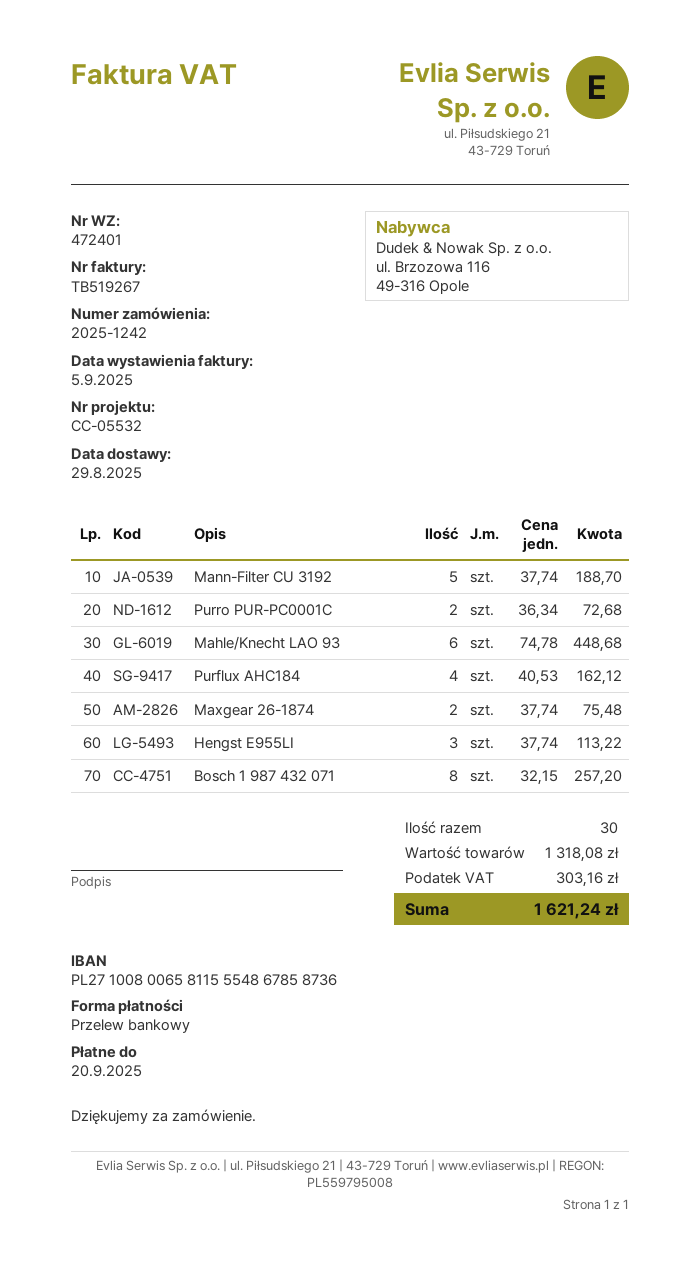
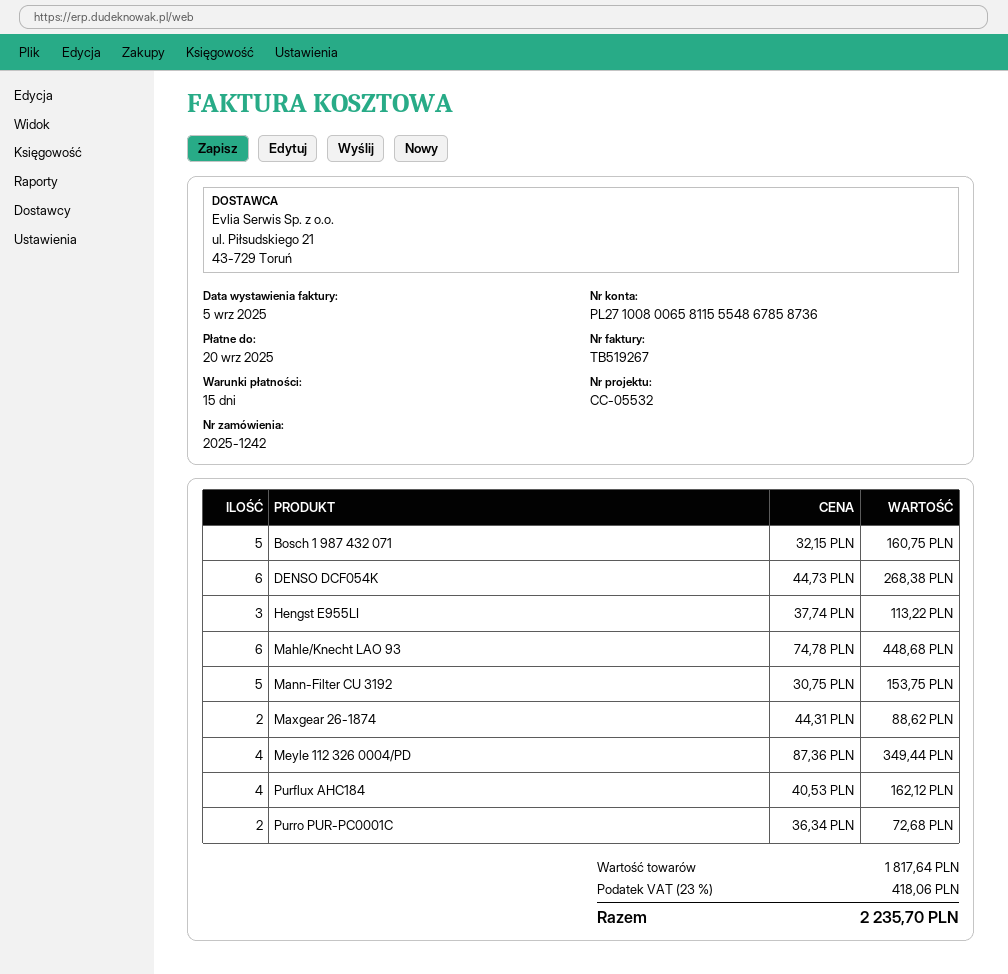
Mann-Filter CU 3192: 5 x 37.74 = 188.70 -> 5 x 30.75 = 153.75
Maxgear 26-1874: 2 x 37.74 = 75.48 -> 2 x 44.31 = 88.62
Bosch 1 987 432 071: 8 x 32.15 = 257.20 -> 5 x 32.15 = 160.75
DENSO DCF054K: none -> 6 x 44.73 = 268.38
Meyle 112 326 0004/PD: none -> 4 x 87.36 = 349.44
subtotal: 1318.08 -> 1817.64
tax: 303.16 -> 418.06
total: 1621.24 -> 2235.70

